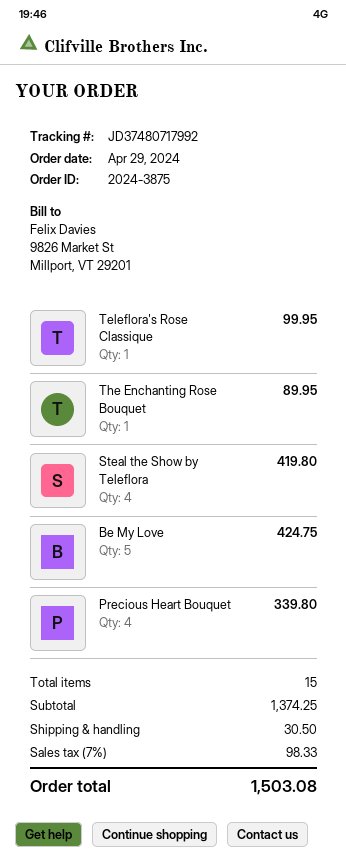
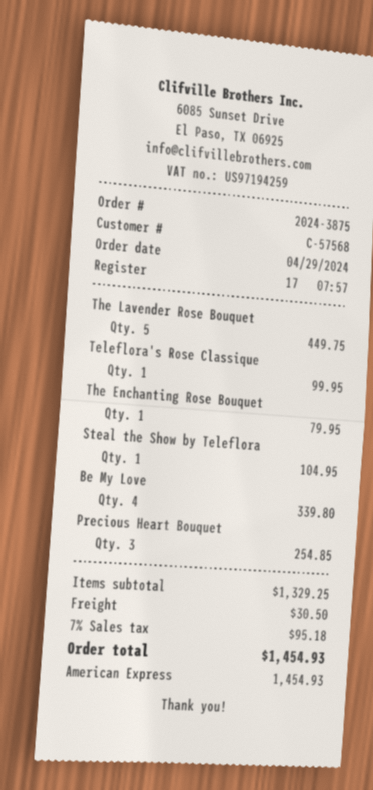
The Enchanting Rose Bouquet: 1 for 89.95 -> 1 for 79.95
Steal the Show by Teleflora: 4 for 419.80 -> 1 for 104.95
Be My Love: 5 for 424.75 -> 4 for 339.80
Precious Heart Bouquet: 4 for 339.80 -> 3 for 254.85
The Lavender Rose Bouquet: none -> 5 for 449.75
subtotal: 1374.25 -> 1329.25
tax: 7% = 98.33 -> 7% = 95.18
total: 1503.08 -> 1454.93

